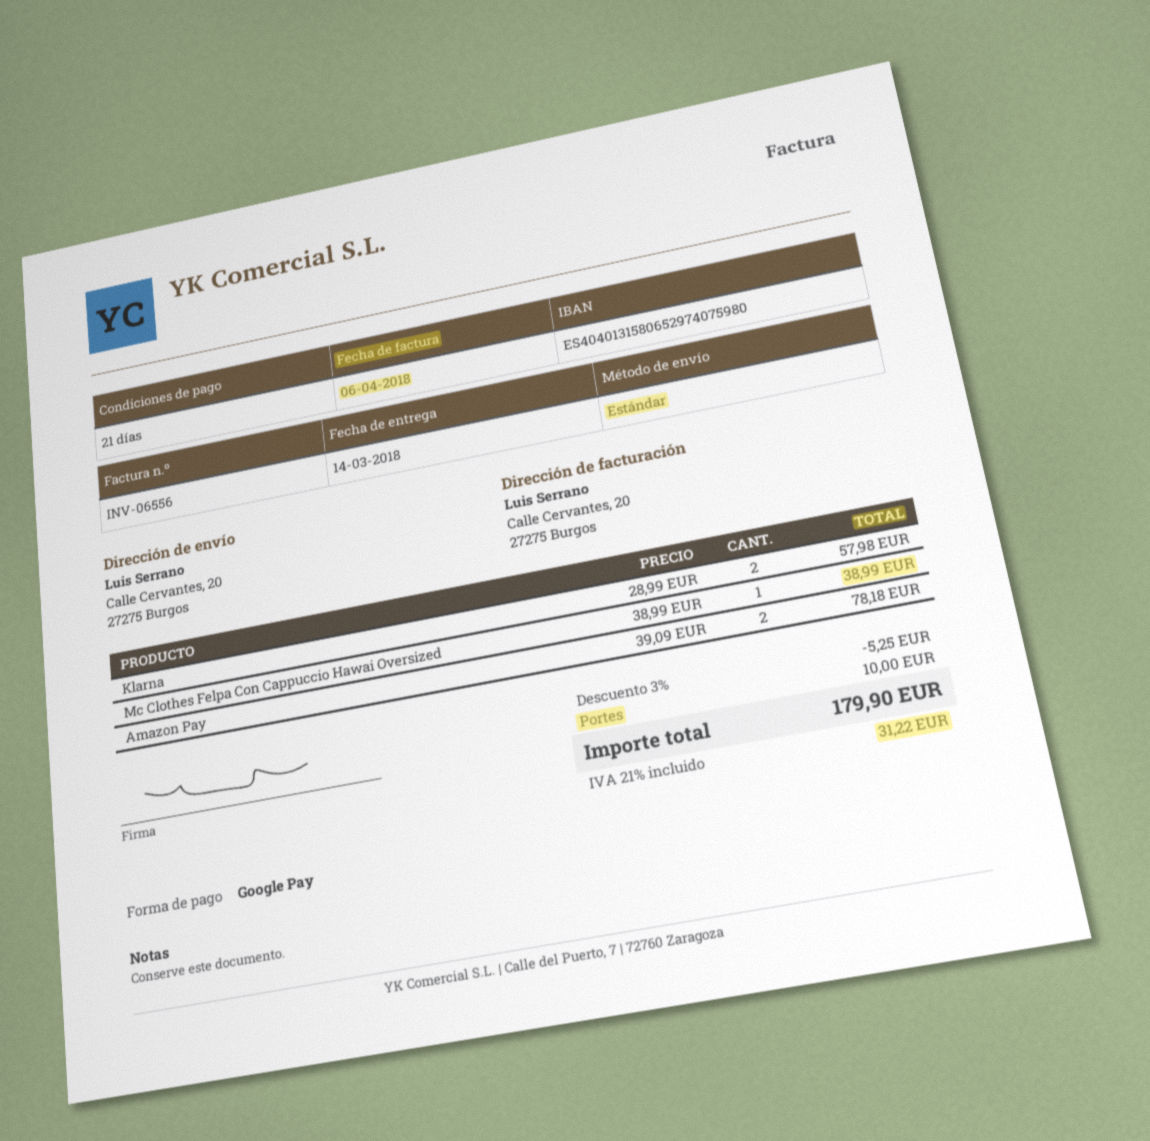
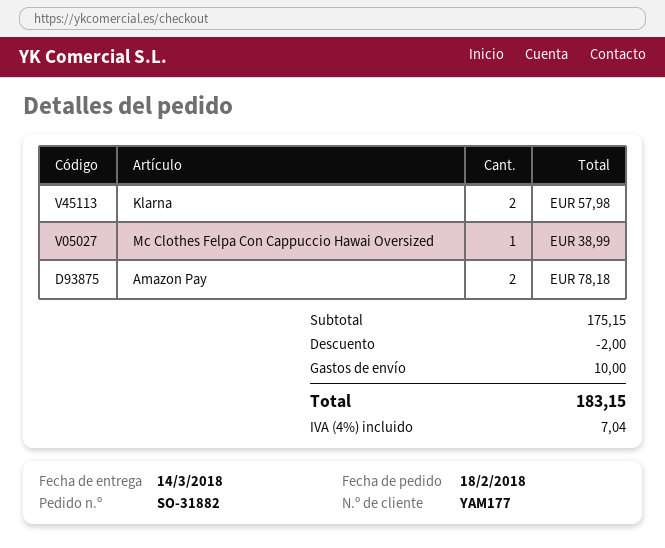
discount: 5.25 -> 2.00
tax: 21% = 31.22 -> 4% = 7.04
total: 179.90 -> 183.15

